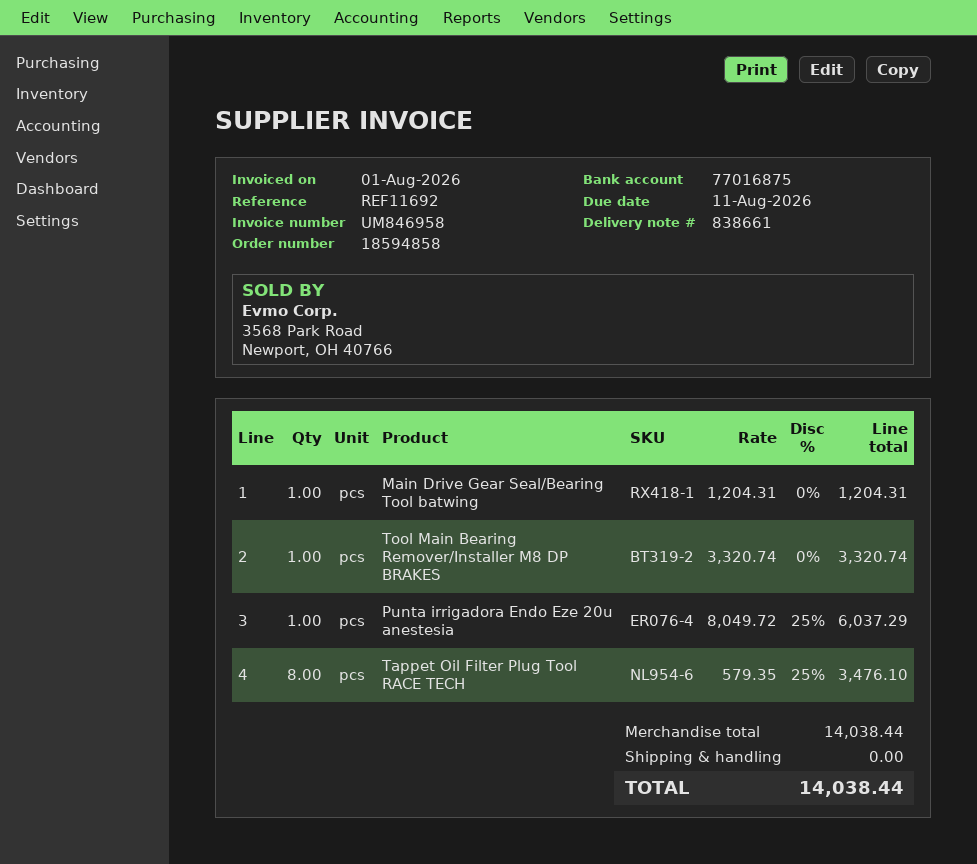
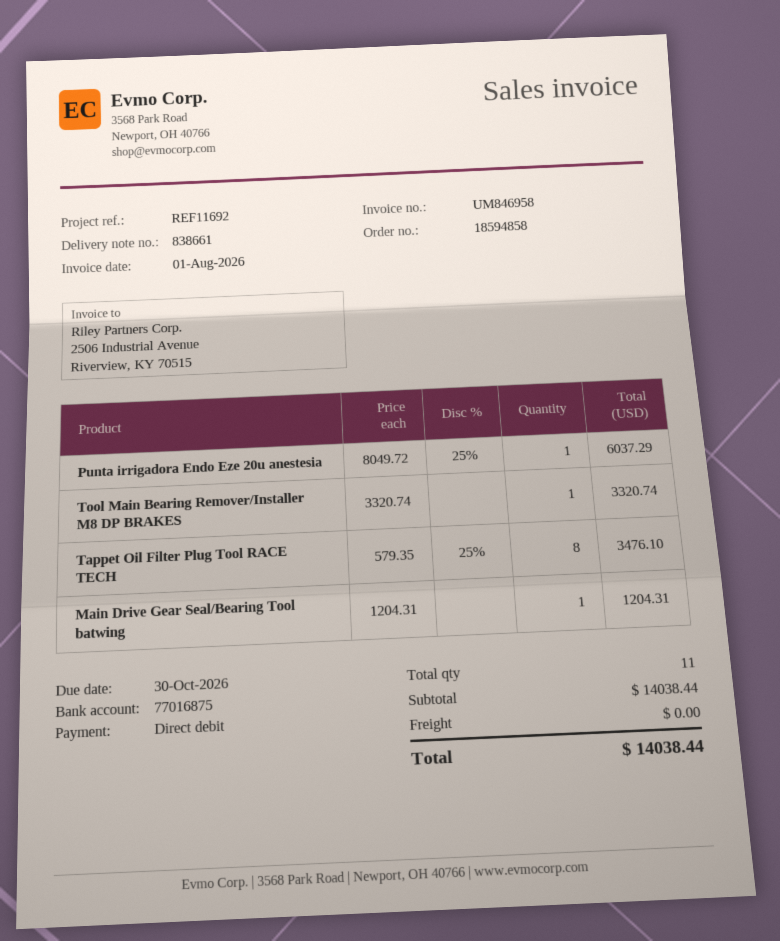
due date: 2026-08-11 -> 2026-10-30

